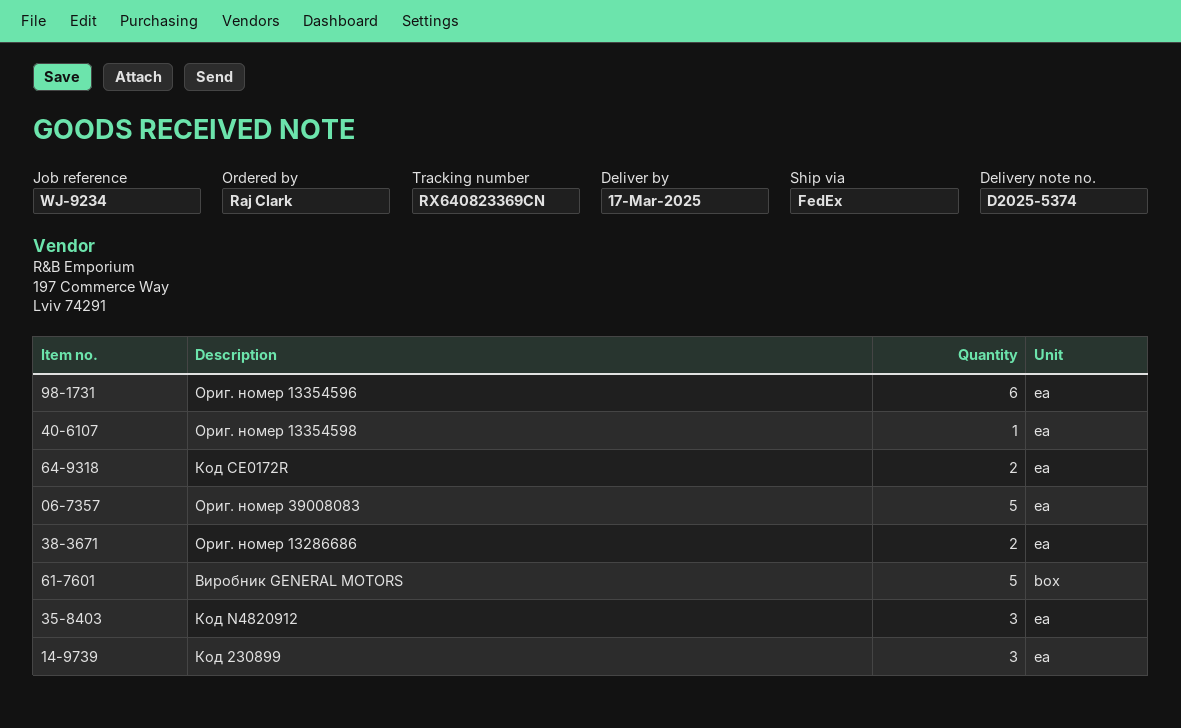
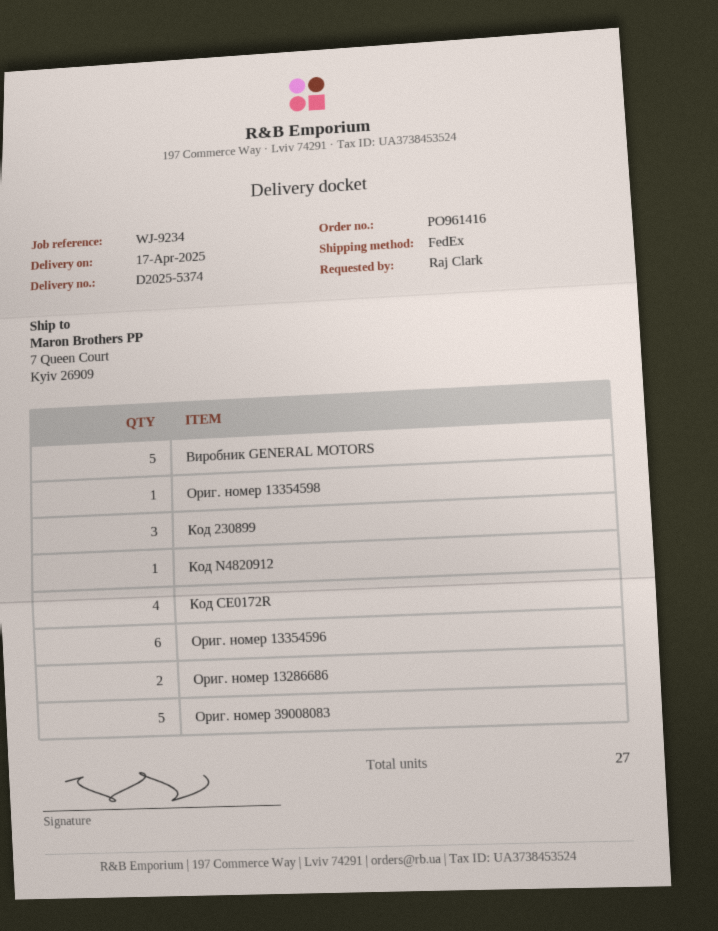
delivery date: 2025-03-17 -> 2025-04-17
Код CE0172R: 2 -> 4
Код N4820912: 3 -> 1

